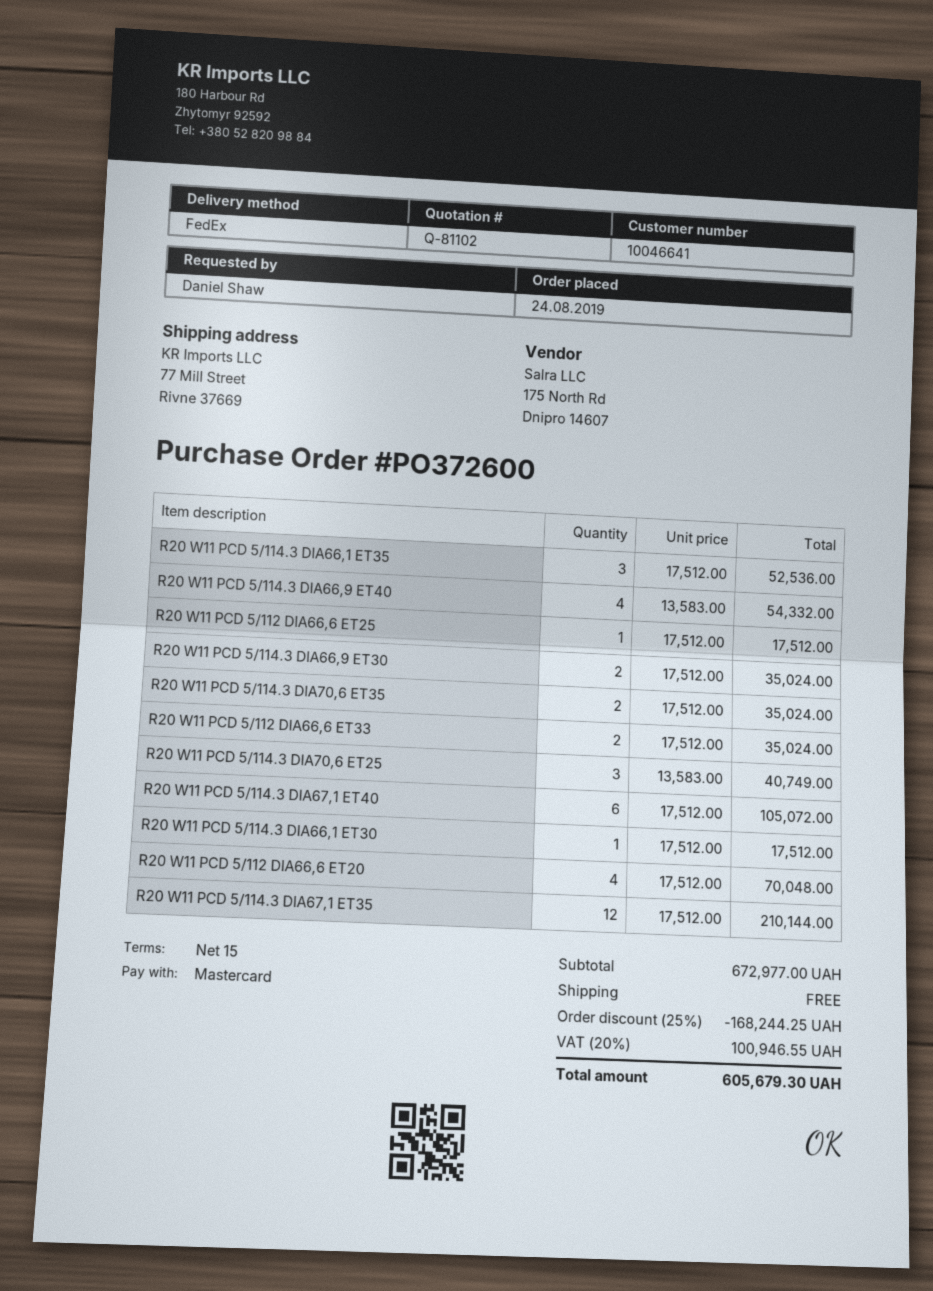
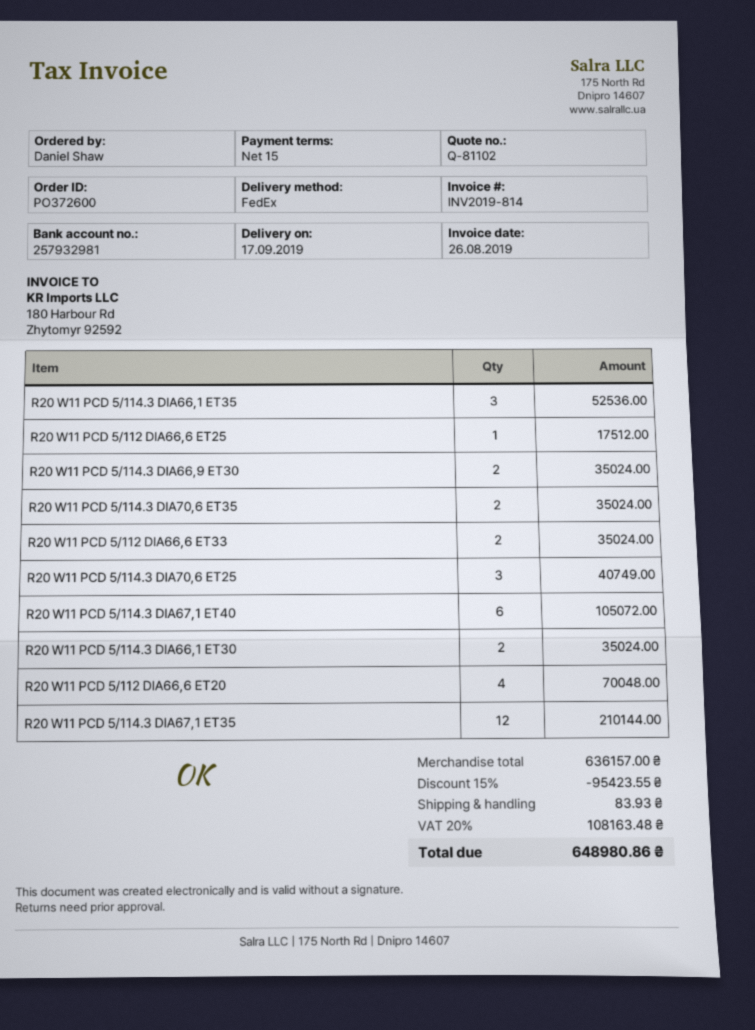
R20 W11 PCD 5/114.3 DIA66,9 ET40: 4 for 54332.00 -> none
R20 W11 PCD 5/114.3 DIA66,1 ET30: 1 for 17512.00 -> 2 for 35024.00
subtotal: 672977.00 -> 636157.00
discount: 25% = 168244.25 -> 15% = 95423.55
shipping: 0.00 -> 83.93
tax: 20% = 100946.55 -> 20% = 108163.48
total: 605679.30 -> 648980.86

